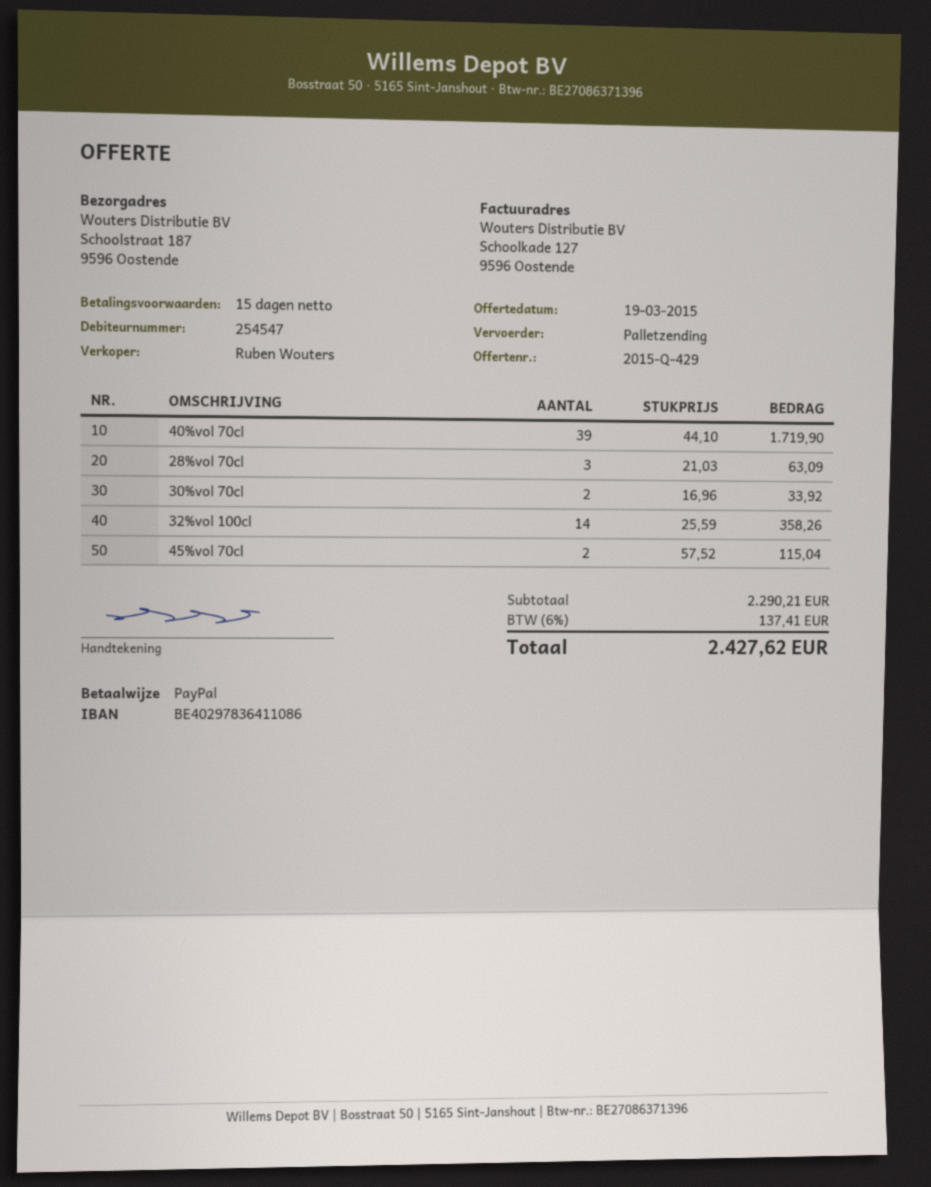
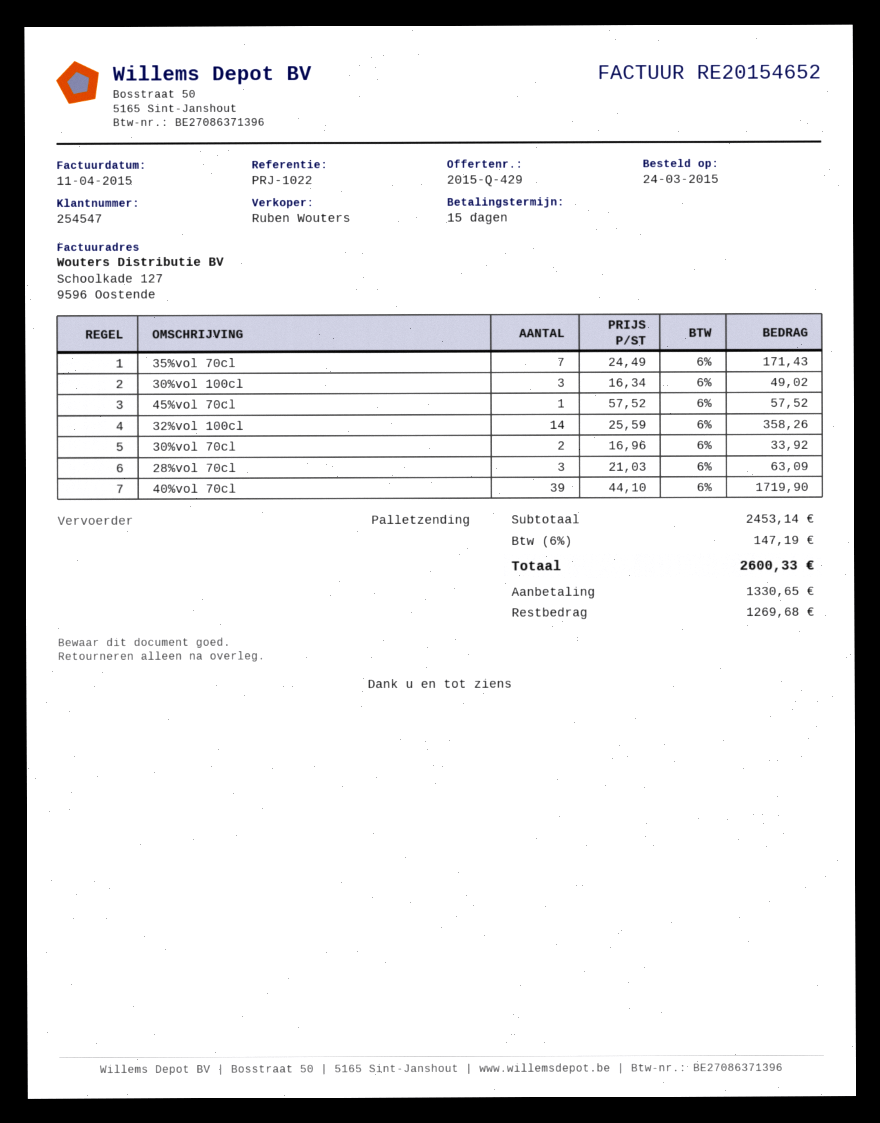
45%vol 70cl: 2 x 57.52 = 115.04 -> 1 x 57.52 = 57.52
35%vol 70cl: none -> 7 x 24.49 = 171.43
30%vol 100cl: none -> 3 x 16.34 = 49.02
subtotal: 2290.21 -> 2453.14
tax: 6% = 137.41 -> 6% = 147.19
total: 2427.62 -> 2600.33

